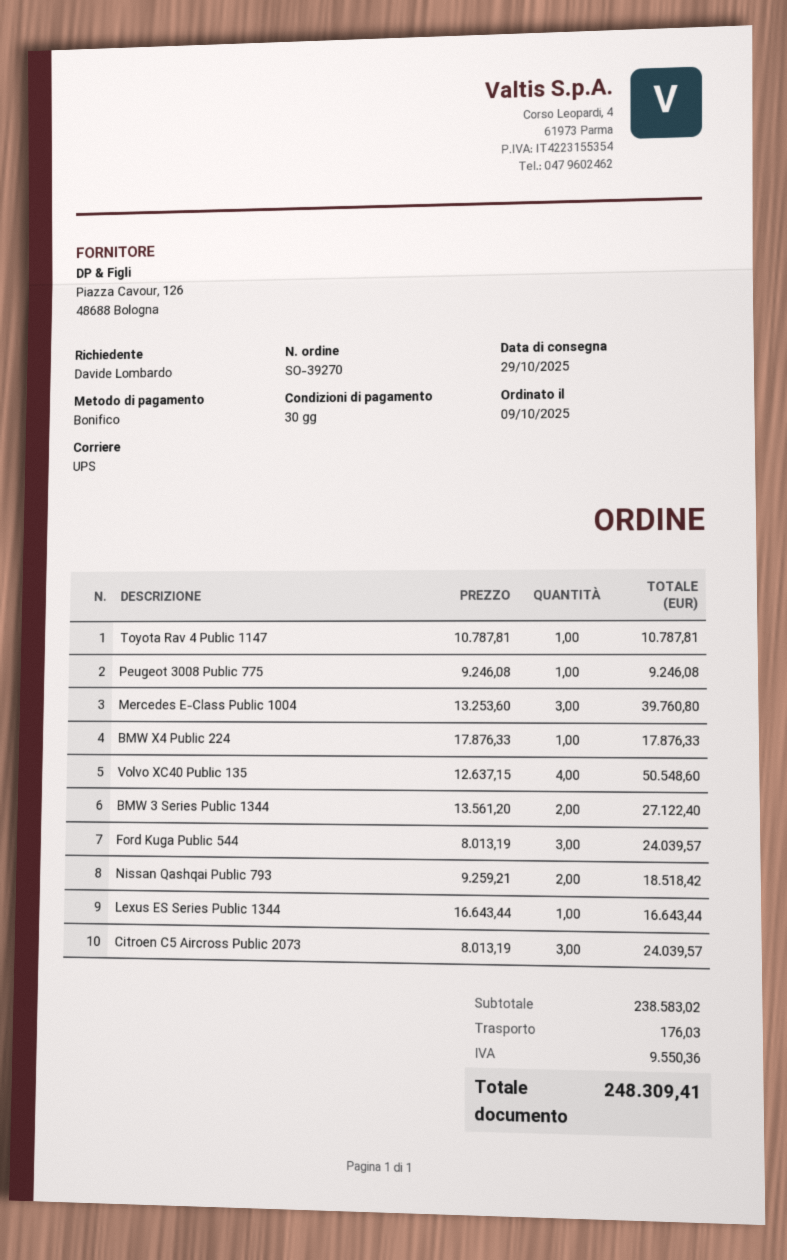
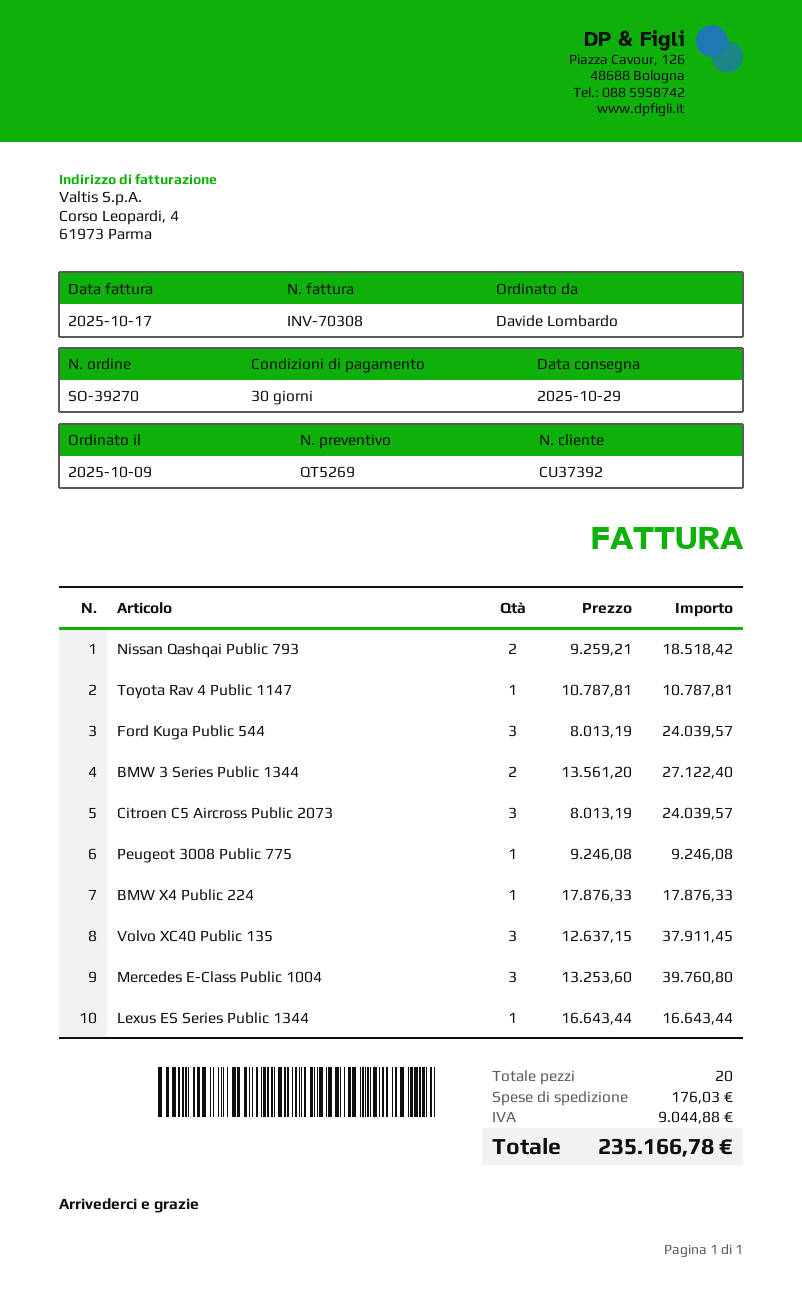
Volvo XC40 Public 135: 4 x 12637.15 = 50548.60 -> 3 x 12637.15 = 37911.45
tax: 9550.36 -> 9044.88
total: 248309.41 -> 235166.78

